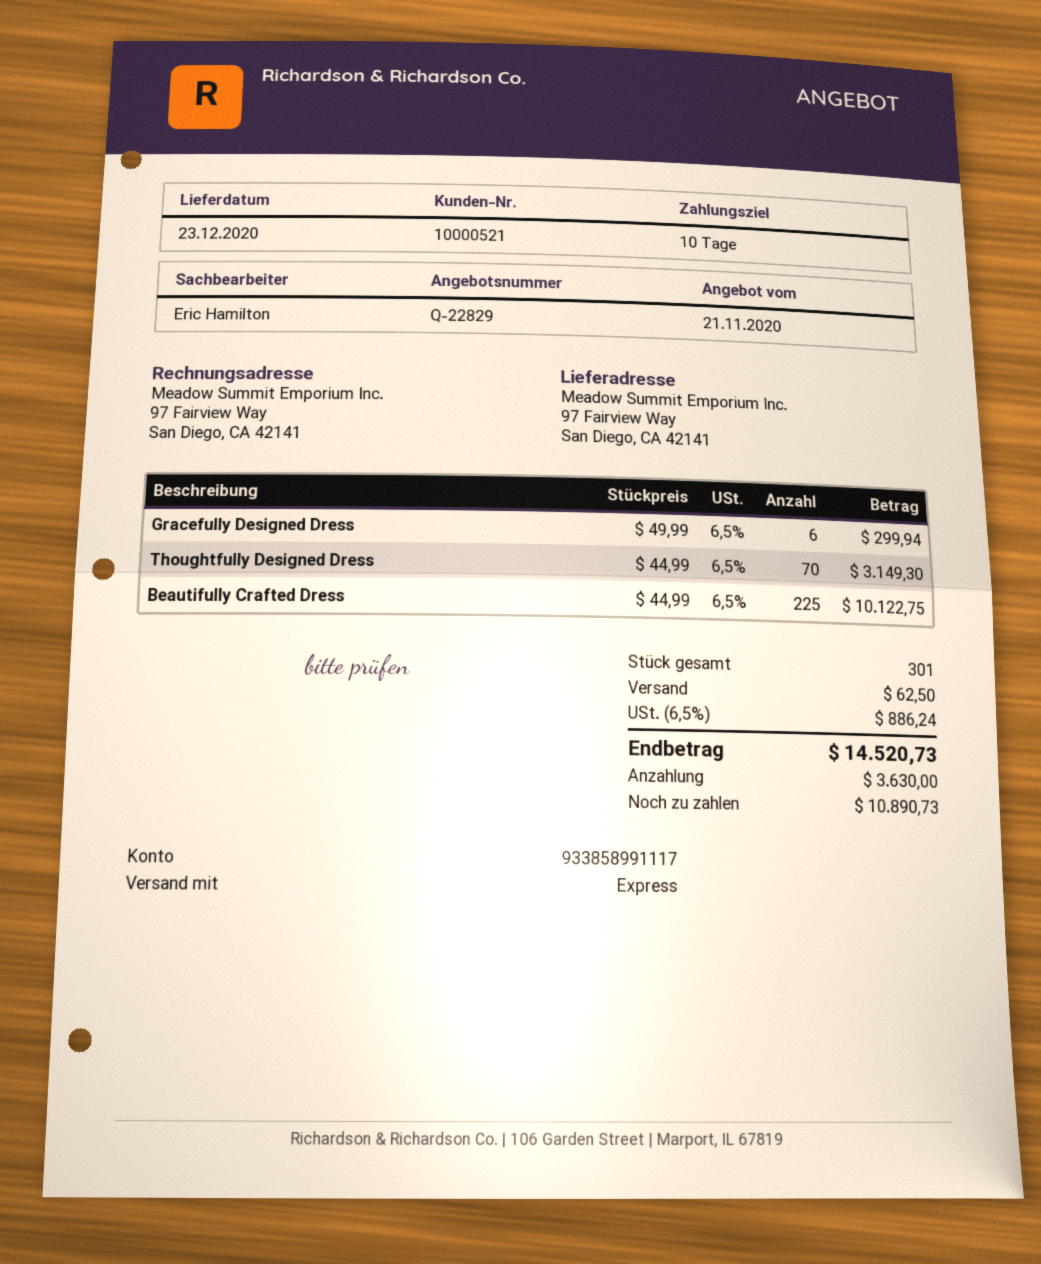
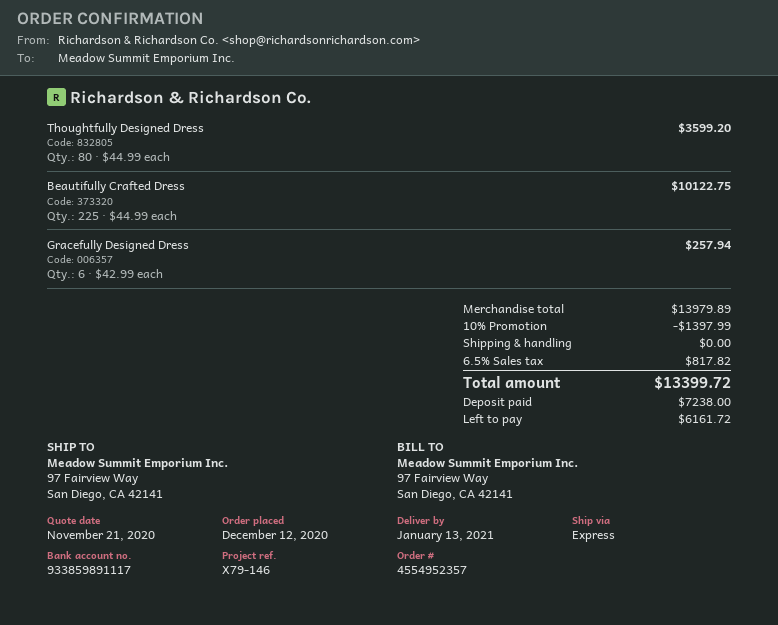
delivery date: 2020-12-23 -> 2021-01-13
bank account: 933858991117 -> 933859891117
Gracefully Designed Dress: 6 x 49.99 = 299.94 -> 6 x 42.99 = 257.94
Thoughtfully Designed Dress: 70 x 44.99 = 3149.30 -> 80 x 44.99 = 3599.20
discount: none -> 10% = 1397.99
shipping: 62.50 -> 0.00
tax: 6.5% = 886.24 -> 6.5% = 817.82
total: 14520.73 -> 13399.72
deposit: 3630.00 -> 7238.00
balance: 10890.73 -> 6161.72

